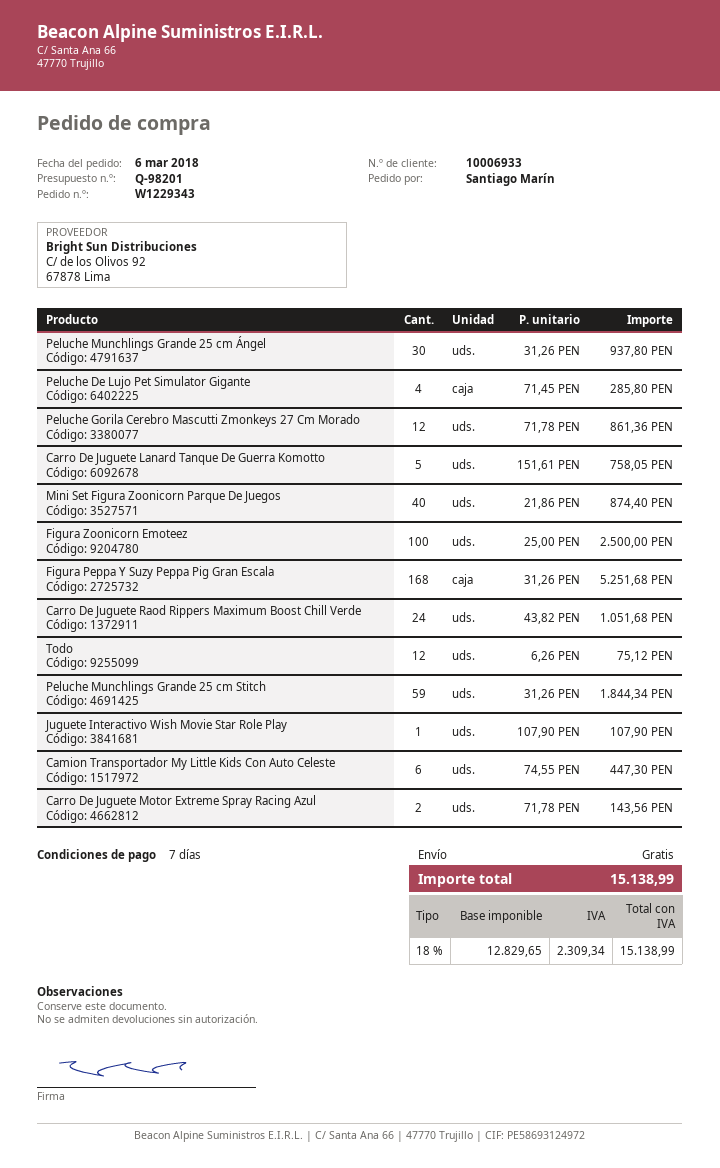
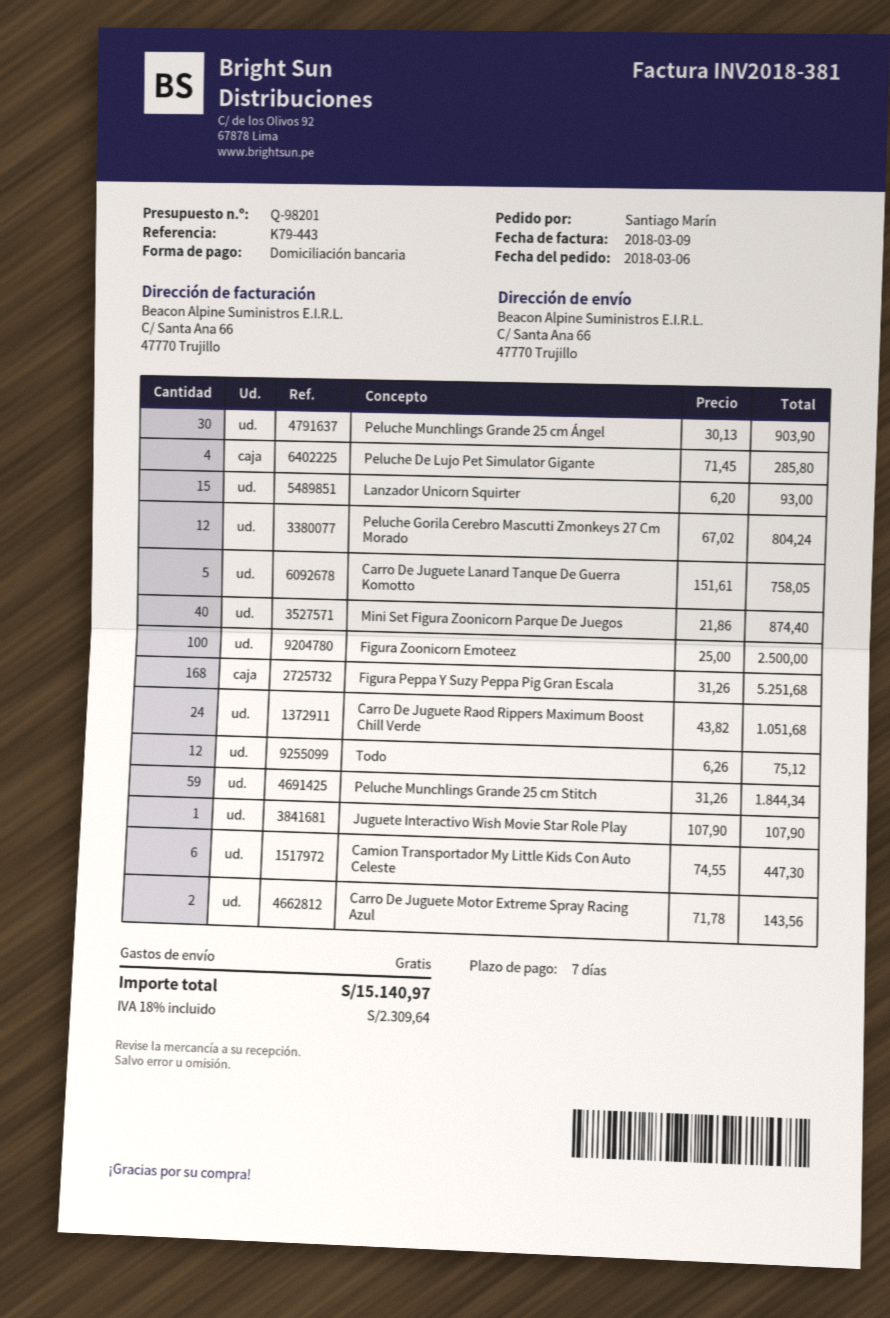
Peluche Munchlings Grande 25 cm Ángel: 30 x 31.26 = 937.80 -> 30 x 30.13 = 903.90
Peluche Gorila Cerebro Mascutti Zmonkeys 27 Cm Morado: 12 x 71.78 = 861.36 -> 12 x 67.02 = 804.24
Lanzador Unicorn Squirter: none -> 15 x 6.20 = 93.00
tax: 18% = 2309.34 -> 18% = 2309.64
total: 15138.99 -> 15140.97

